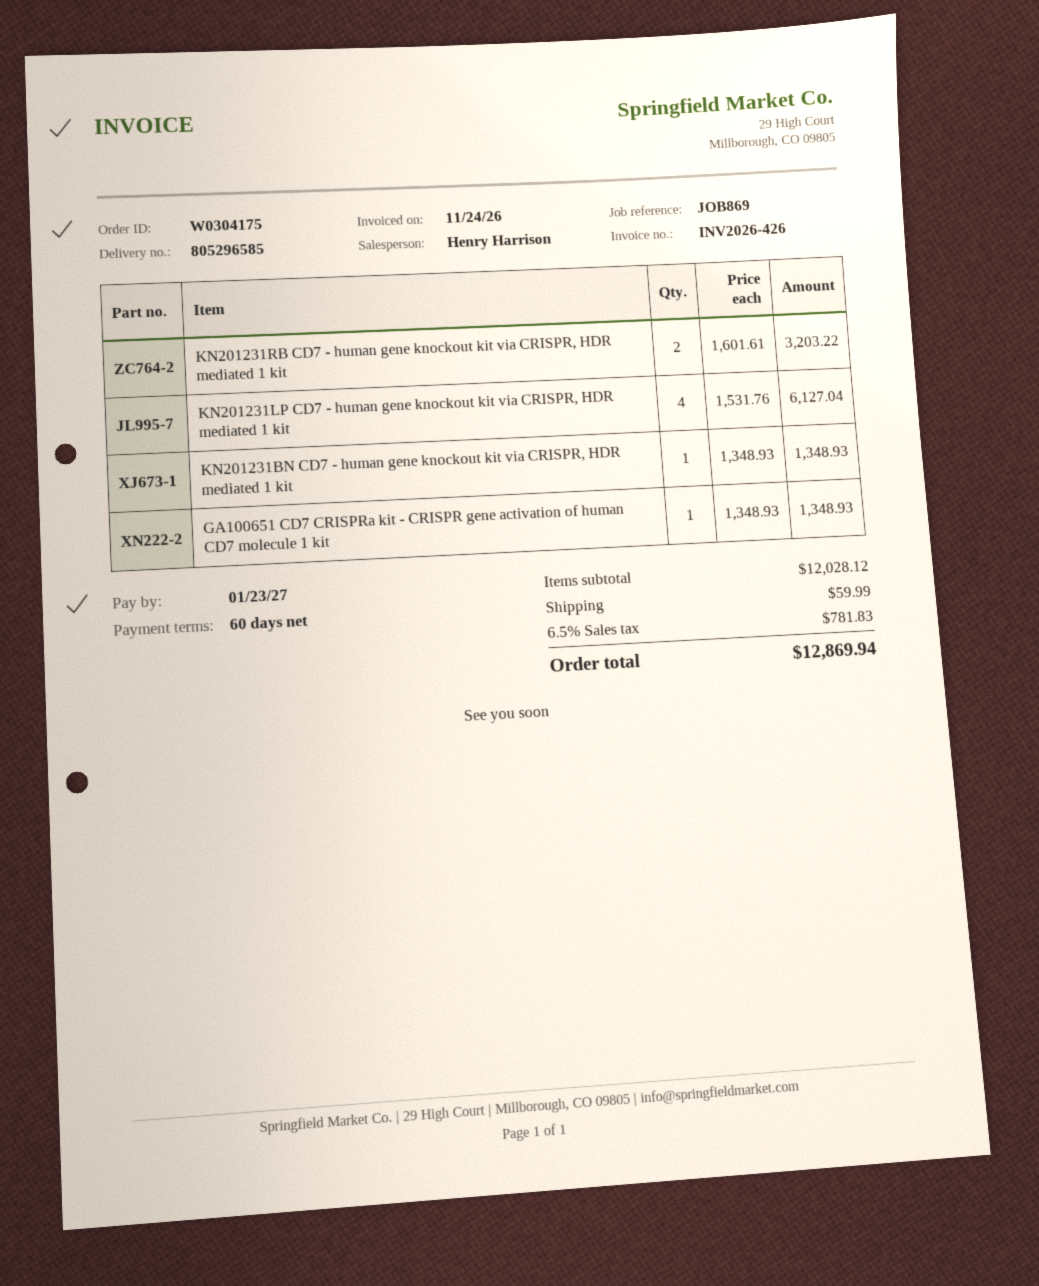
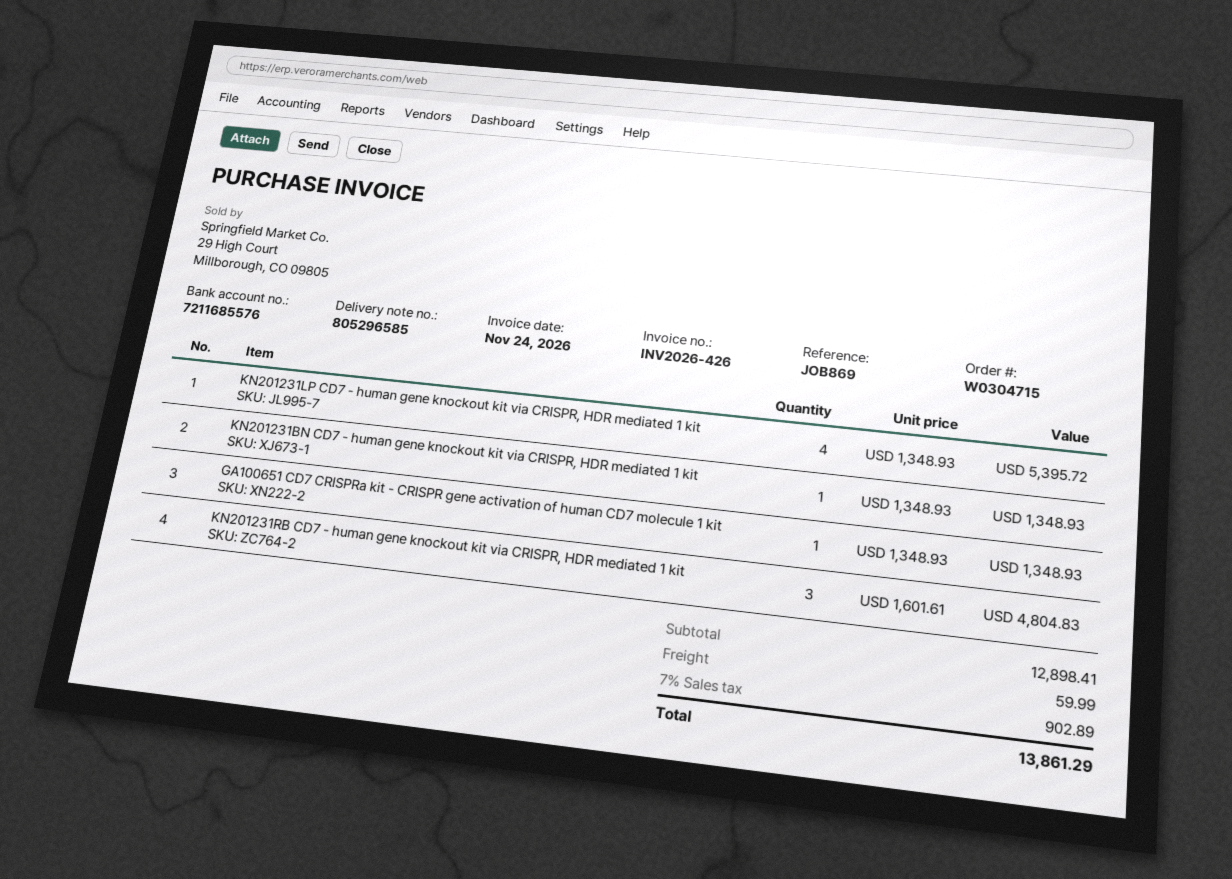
order number: W0304175 -> W0304715
KN201231RB CD7 - human gene knockout kit via CRISPR, HDR mediated 1 kit: 2 x 1601.61 = 3203.22 -> 3 x 1601.61 = 4804.83
KN201231LP CD7 - human gene knockout kit via CRISPR, HDR mediated 1 kit: 4 x 1531.76 = 6127.04 -> 4 x 1348.93 = 5395.72
subtotal: 12028.12 -> 12898.41
tax: 6.5% = 781.83 -> 7% = 902.89
total: 12869.94 -> 13861.29

